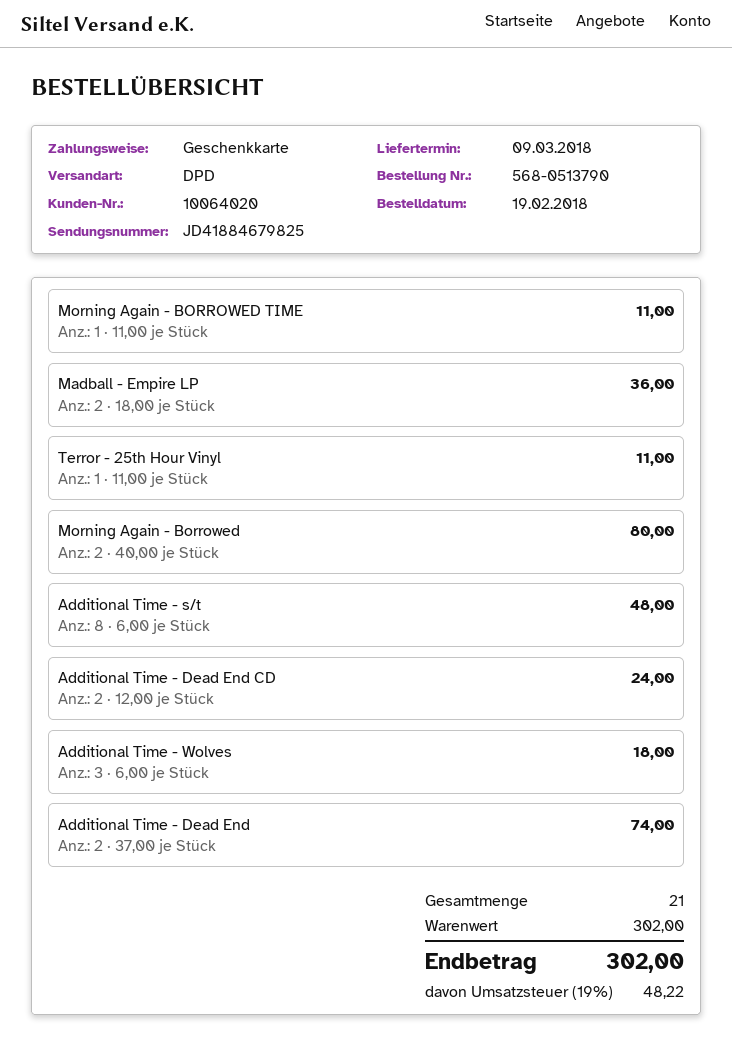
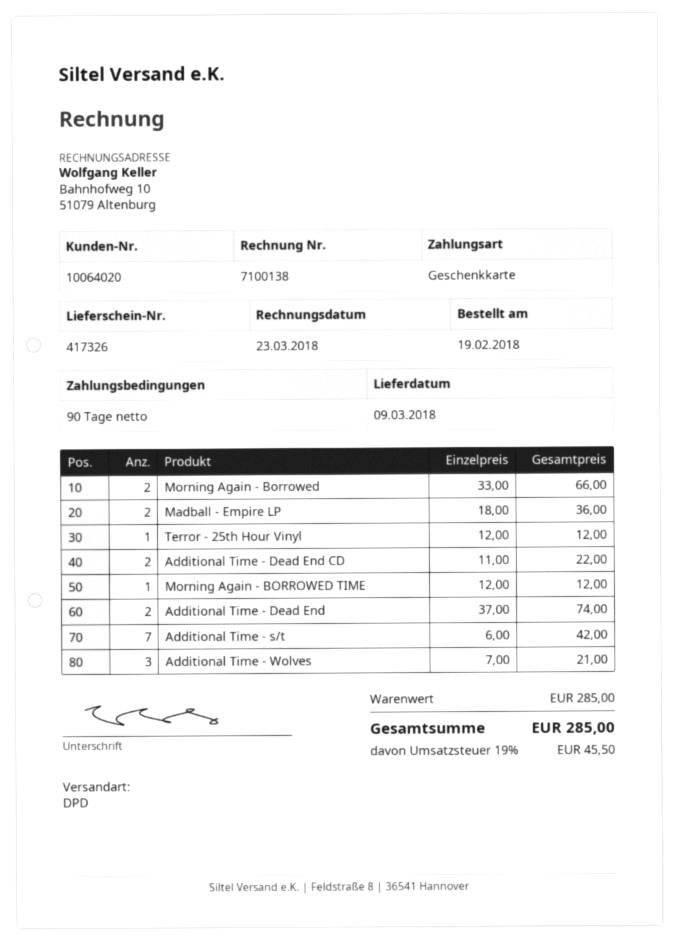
Morning Again - BORROWED TIME: 1 x 11.00 = 11.00 -> 1 x 12.00 = 12.00
Terror - 25th Hour Vinyl: 1 x 11.00 = 11.00 -> 1 x 12.00 = 12.00
Morning Again - Borrowed: 2 x 40.00 = 80.00 -> 2 x 33.00 = 66.00
Additional Time - s/t: 8 x 6.00 = 48.00 -> 7 x 6.00 = 42.00
Additional Time - Dead End CD: 2 x 12.00 = 24.00 -> 2 x 11.00 = 22.00
Additional Time - Wolves: 3 x 6.00 = 18.00 -> 3 x 7.00 = 21.00
subtotal: 302.00 -> 285.00
tax: 19% = 48.22 -> 19% = 45.50
total: 302.00 -> 285.00

